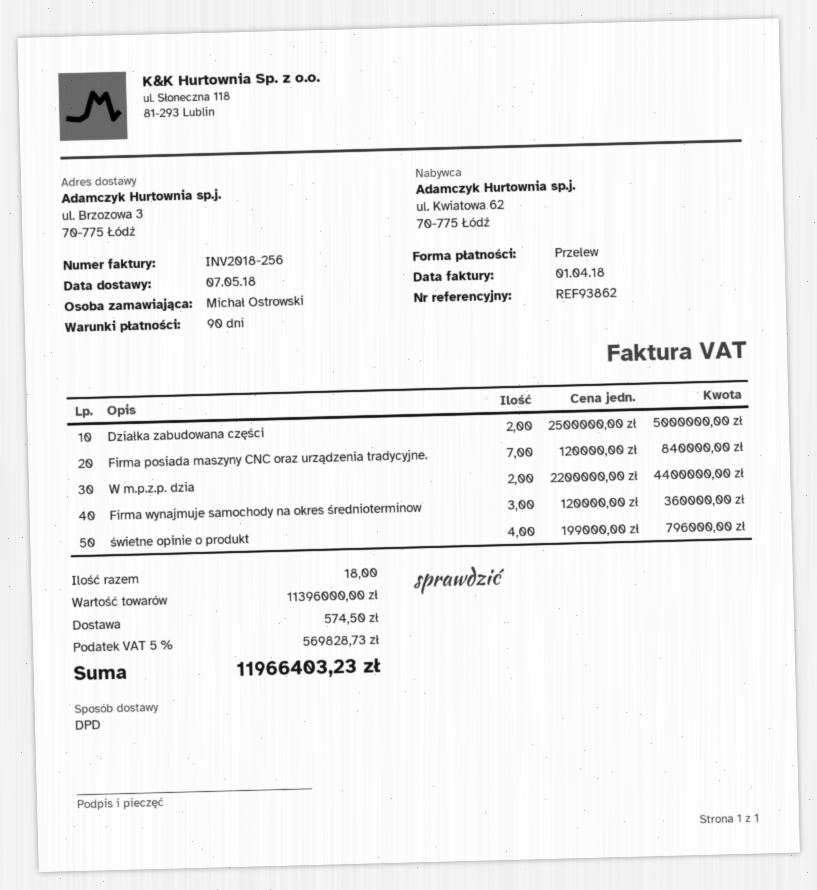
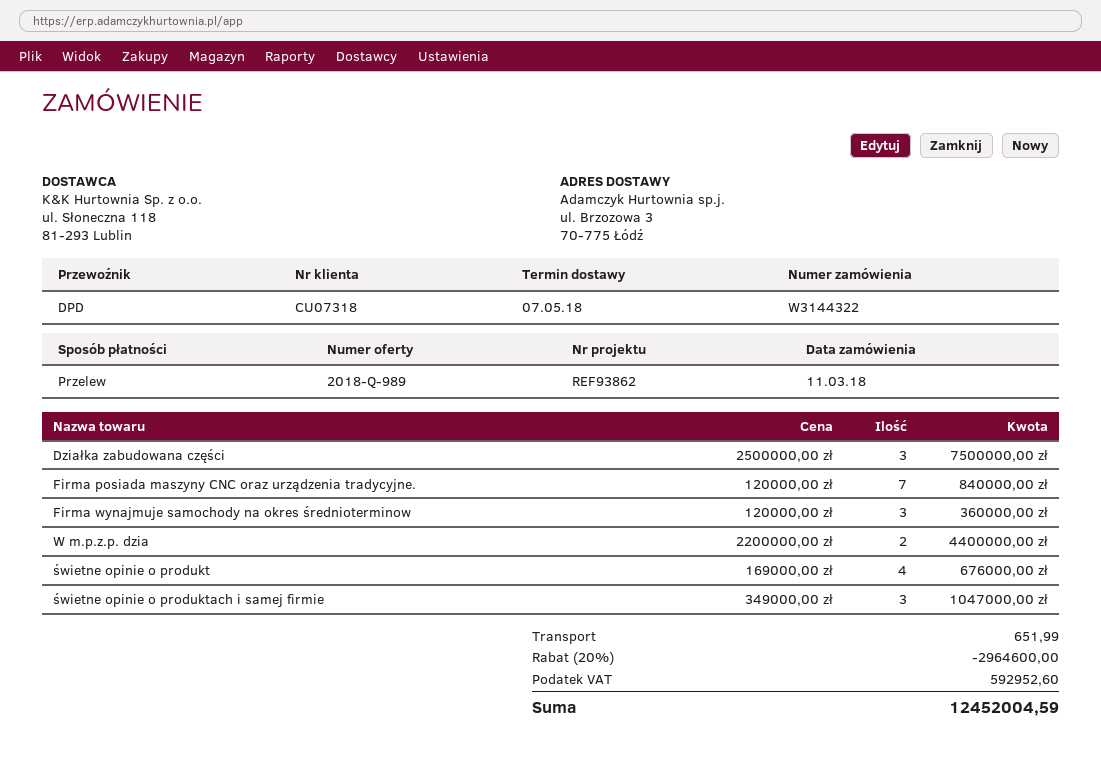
Działka zabudowana części: 2 x 2500000.00 = 5000000.00 -> 3 x 2500000.00 = 7500000.00
świetne opinie o produkt: 4 x 199000.00 = 796000.00 -> 4 x 169000.00 = 676000.00
świetne opinie o produktach i samej firmie: none -> 3 x 349000.00 = 1047000.00
discount: none -> 20% = 2964600.00
shipping: 574.50 -> 651.99
tax: 569828.73 -> 592952.60
total: 11966403.23 -> 12452004.59

